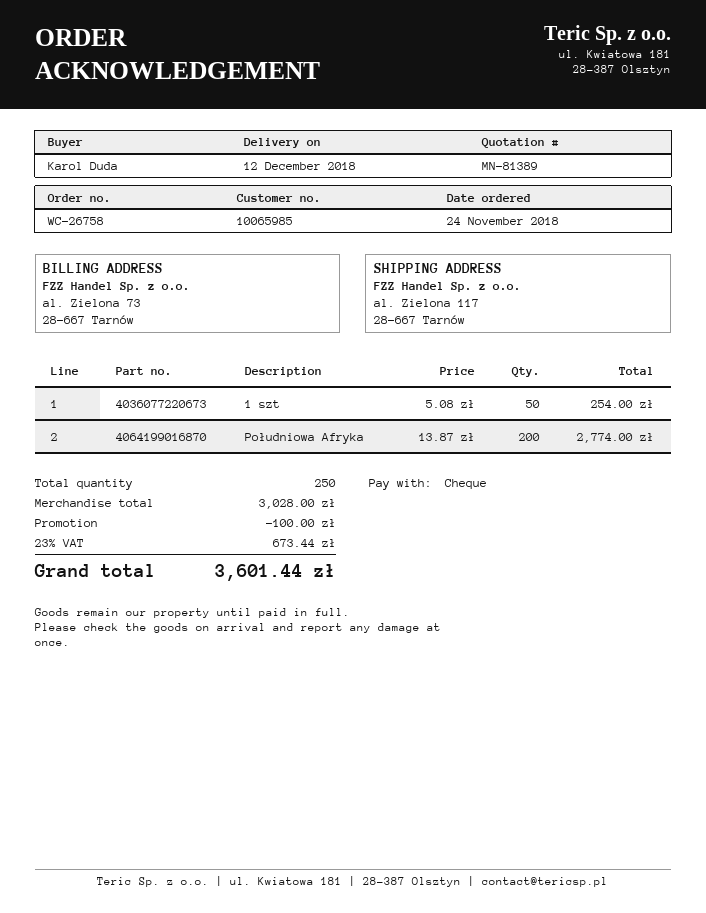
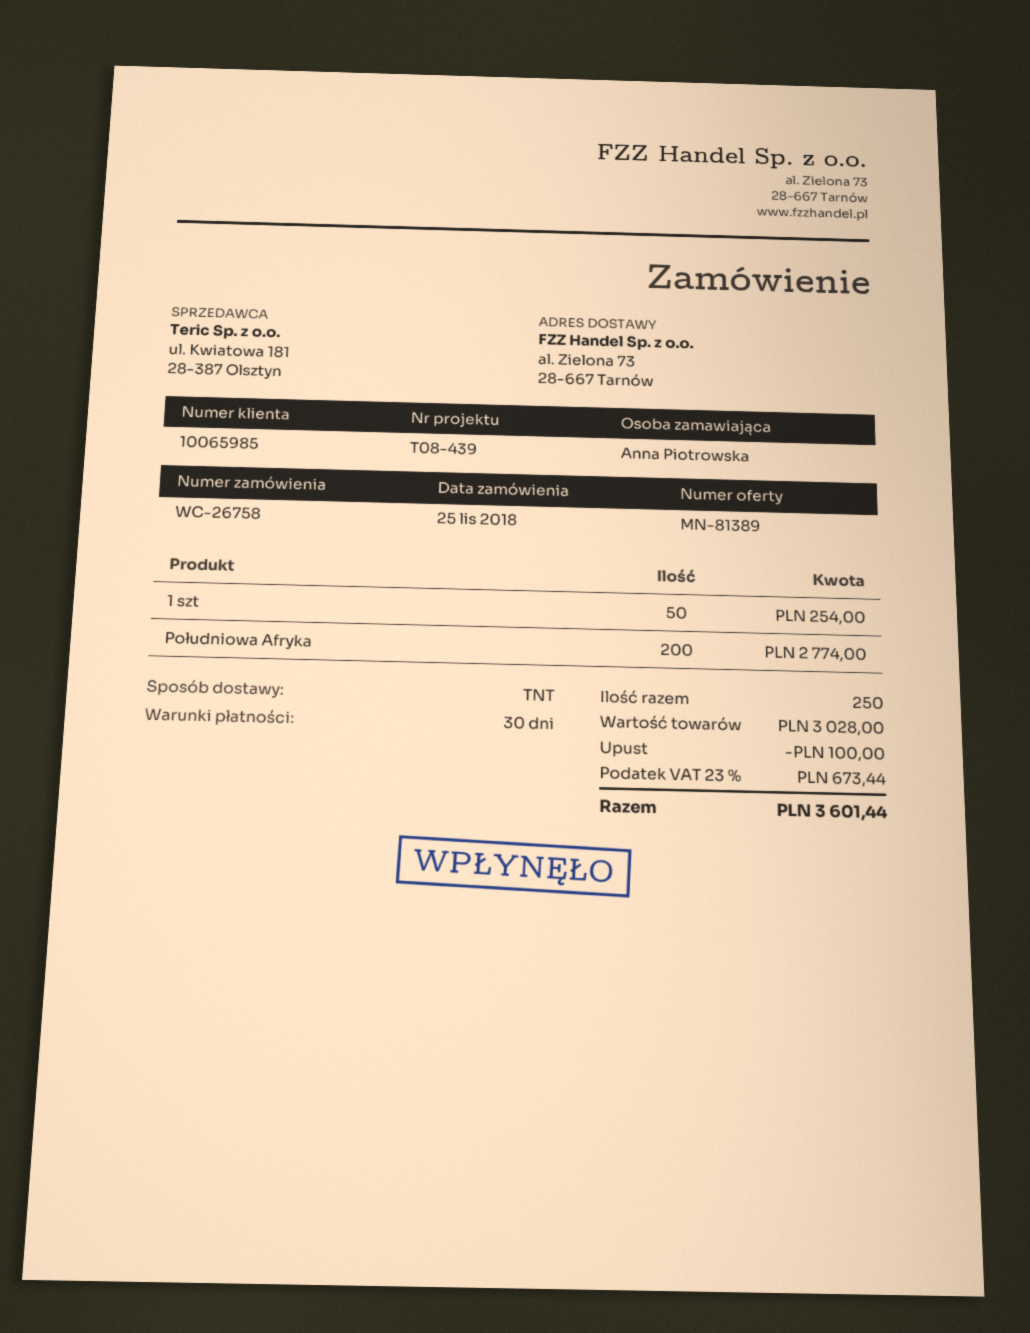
order date: 2018-11-24 -> 2018-11-25
ordered by: Karol Duda -> Anna Piotrowska
ship to: al. Zielona 117, 28-667 Tarnów -> al. Zielona 73, 28-667 Tarnów

